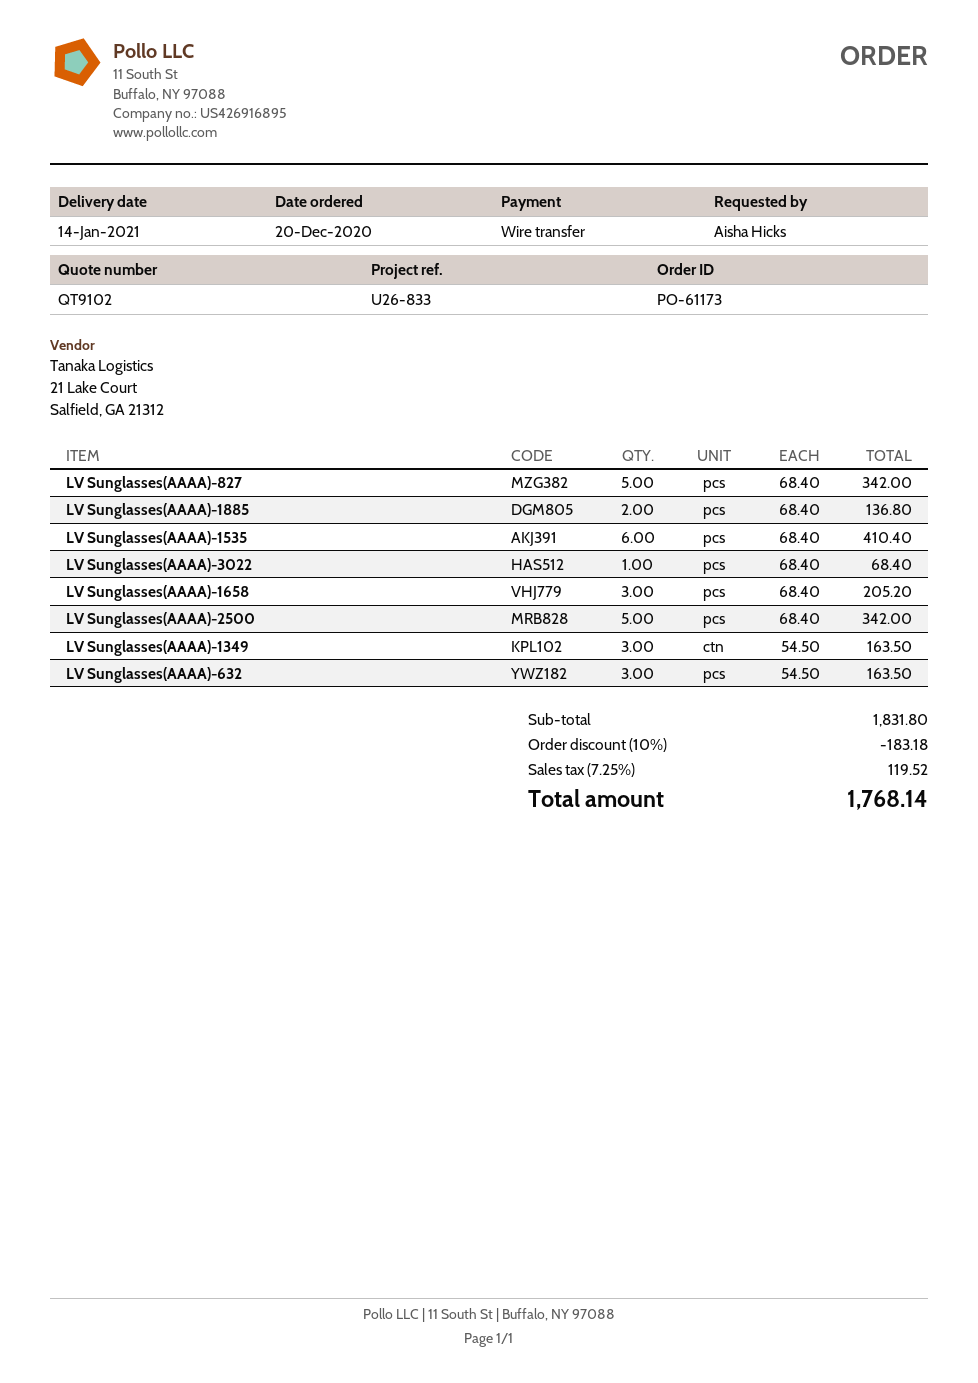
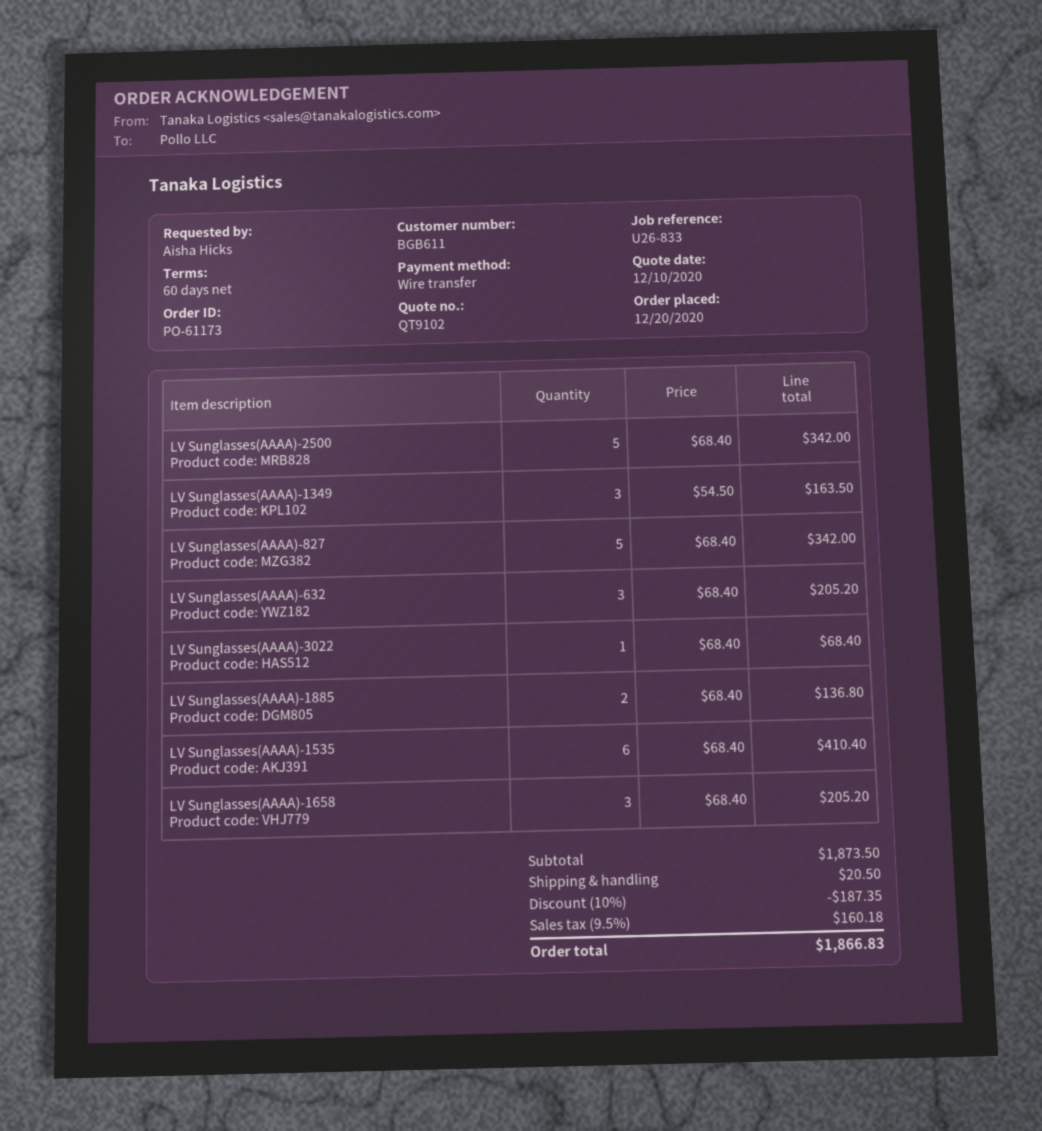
LV Sunglasses(AAAA)-632: 3 x 54.50 = 163.50 -> 3 x 68.40 = 205.20
subtotal: 1831.80 -> 1873.50
discount: 10% = 183.18 -> 10% = 187.35
shipping: none -> 20.50
tax: 7.25% = 119.52 -> 9.5% = 160.18
total: 1768.14 -> 1866.83

